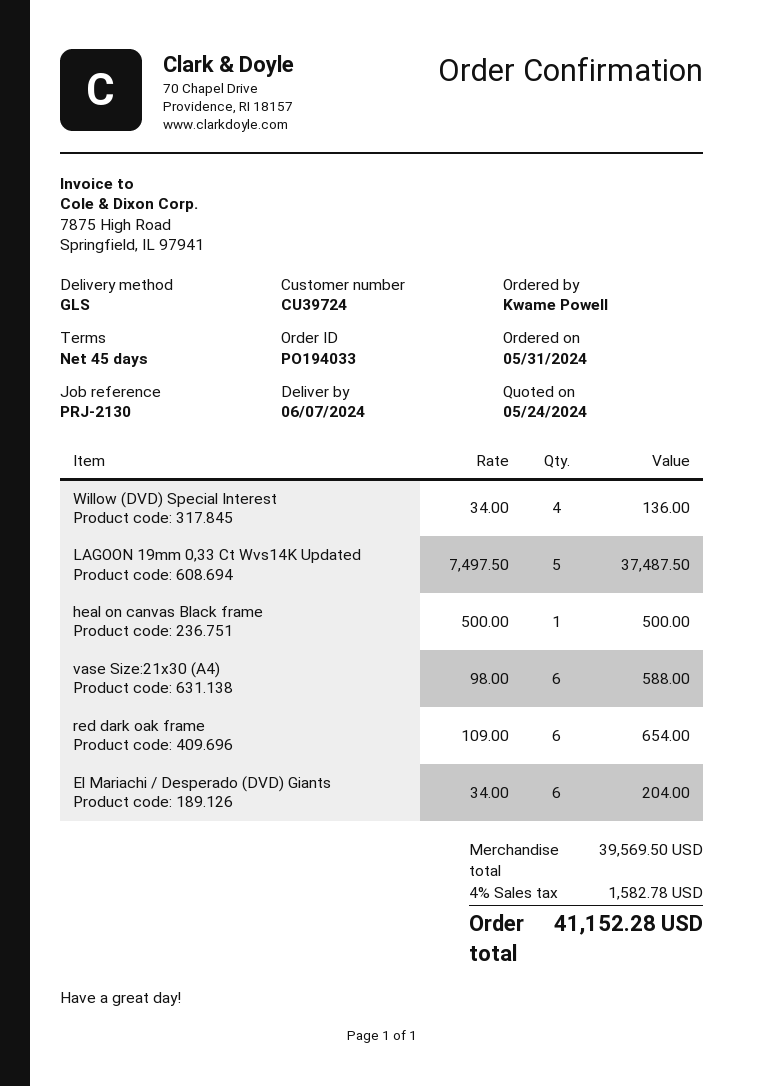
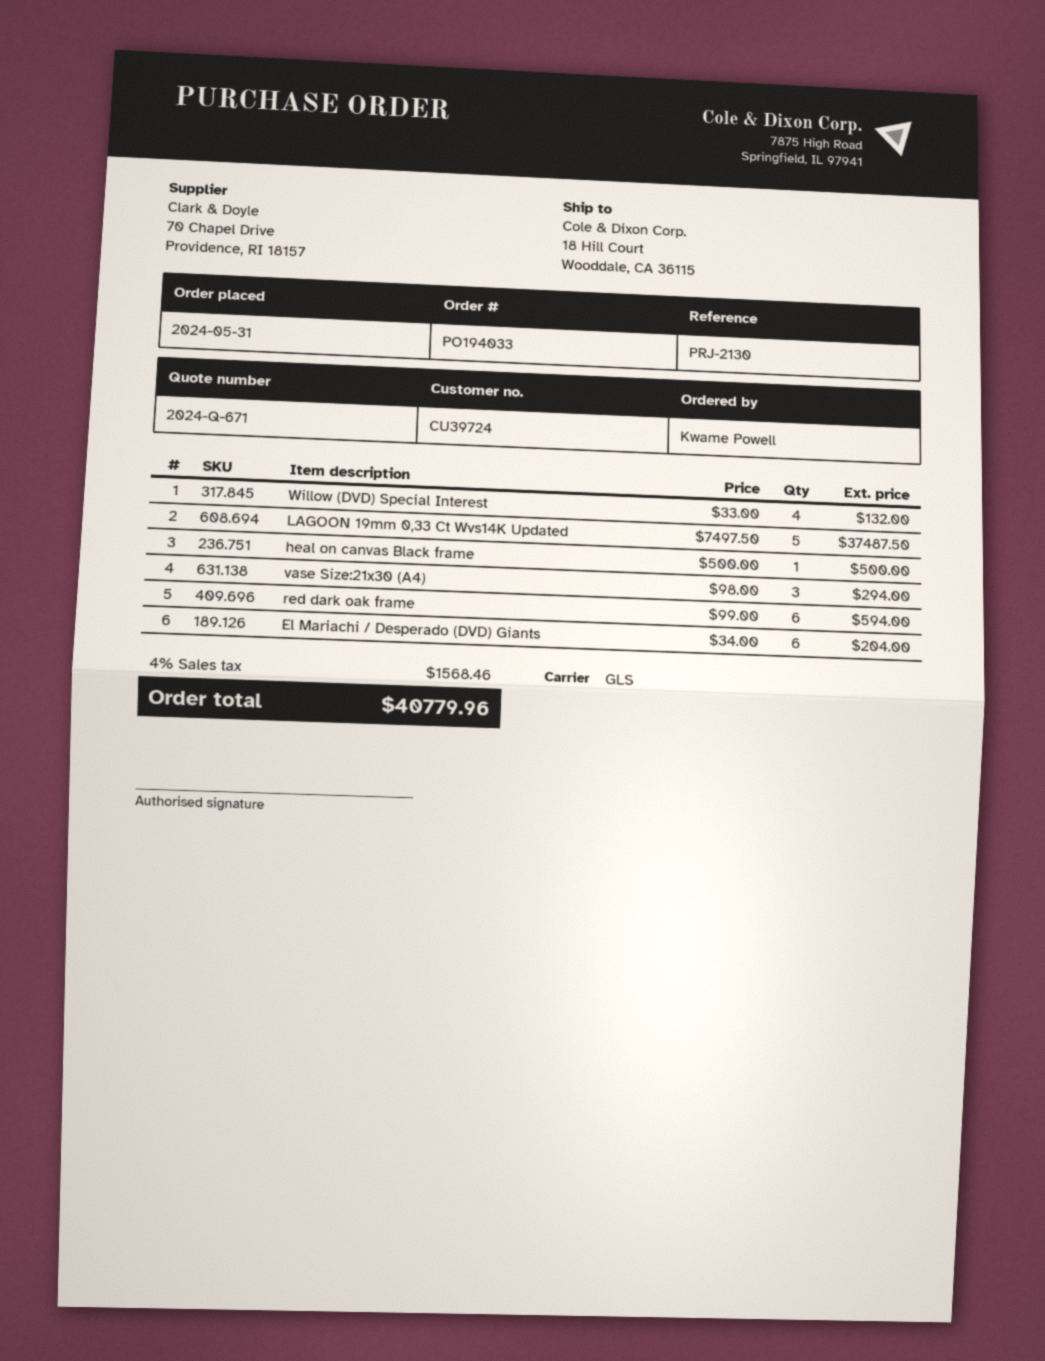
Willow (DVD) Special Interest: 4 x 34.00 = 136.00 -> 4 x 33.00 = 132.00
vase Size:21x30 (A4): 6 x 98.00 = 588.00 -> 3 x 98.00 = 294.00
red dark oak frame: 6 x 109.00 = 654.00 -> 6 x 99.00 = 594.00
tax: 4% = 1582.78 -> 4% = 1568.46
total: 41152.28 -> 40779.96

